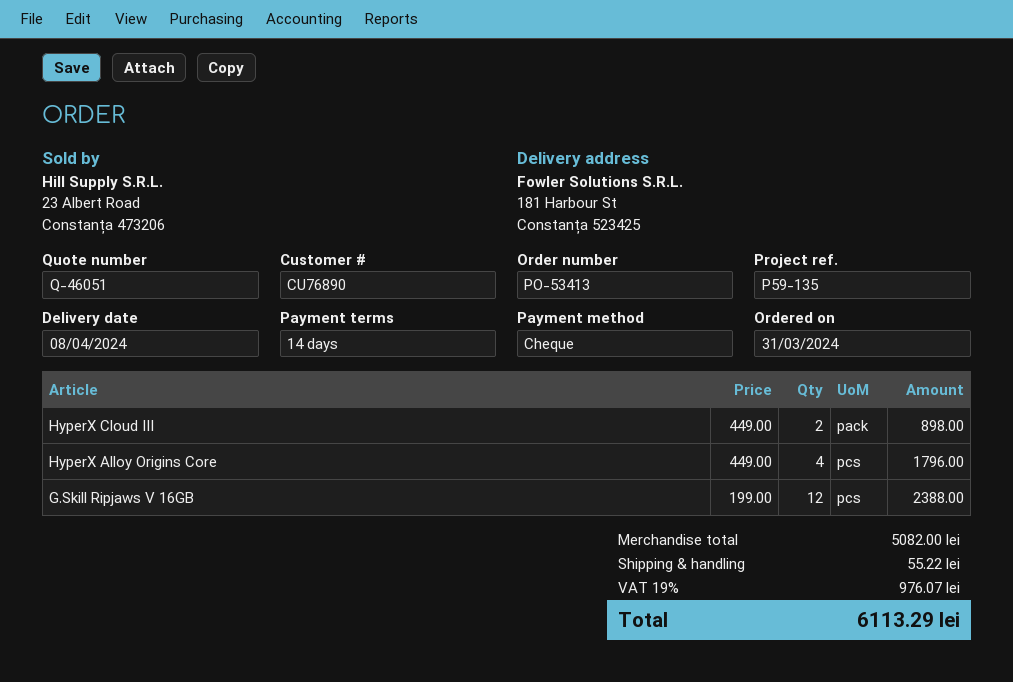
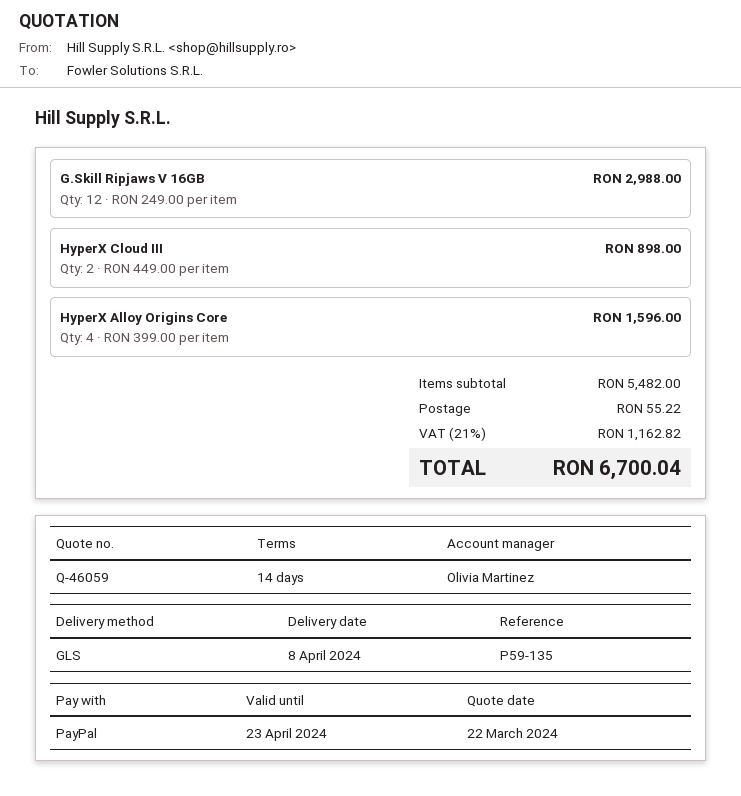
quote number: Q-46051 -> Q-46059
payment method: cheque -> PayPal
HyperX Alloy Origins Core: 4 x 449.00 = 1796.00 -> 4 x 399.00 = 1596.00
G.Skill Ripjaws V 16GB: 12 x 199.00 = 2388.00 -> 12 x 249.00 = 2988.00
subtotal: 5082.00 -> 5482.00
tax: 19% = 976.07 -> 21% = 1162.82
total: 6113.29 -> 6700.04

